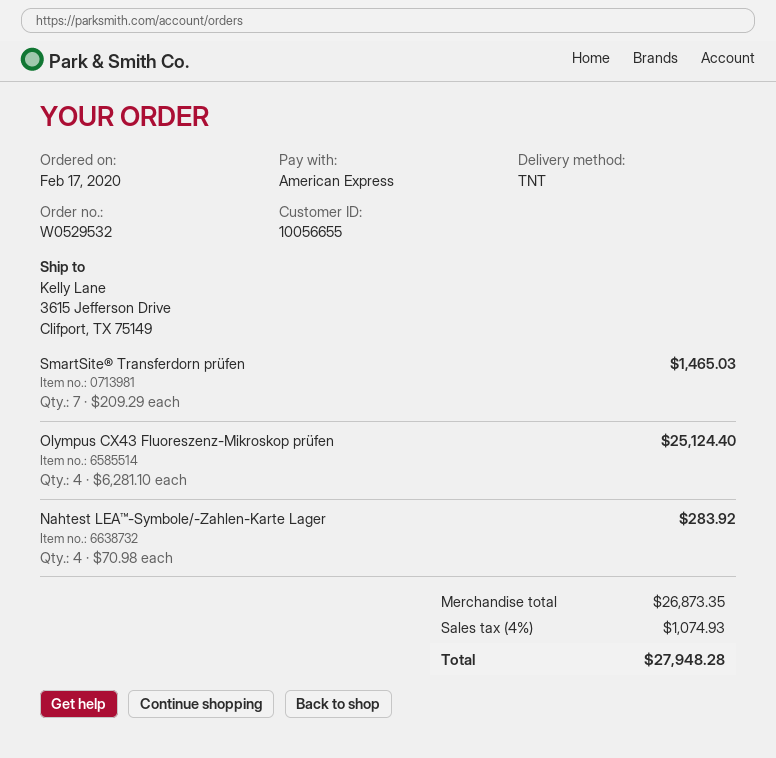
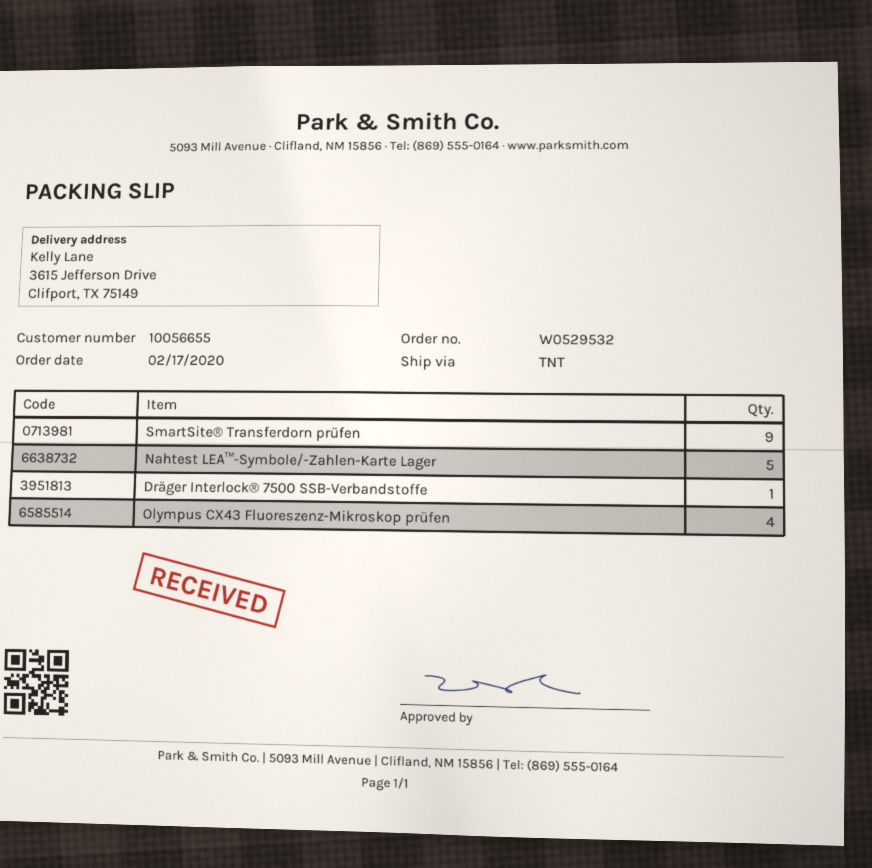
SmartSite® Transferdorn prüfen: 7 -> 9
Nahtest LEA™-Symbole/-Zahlen-Karte Lager: 4 -> 5
Dräger Interlock® 7500 SSB-Verbandstoffe: none -> 1

